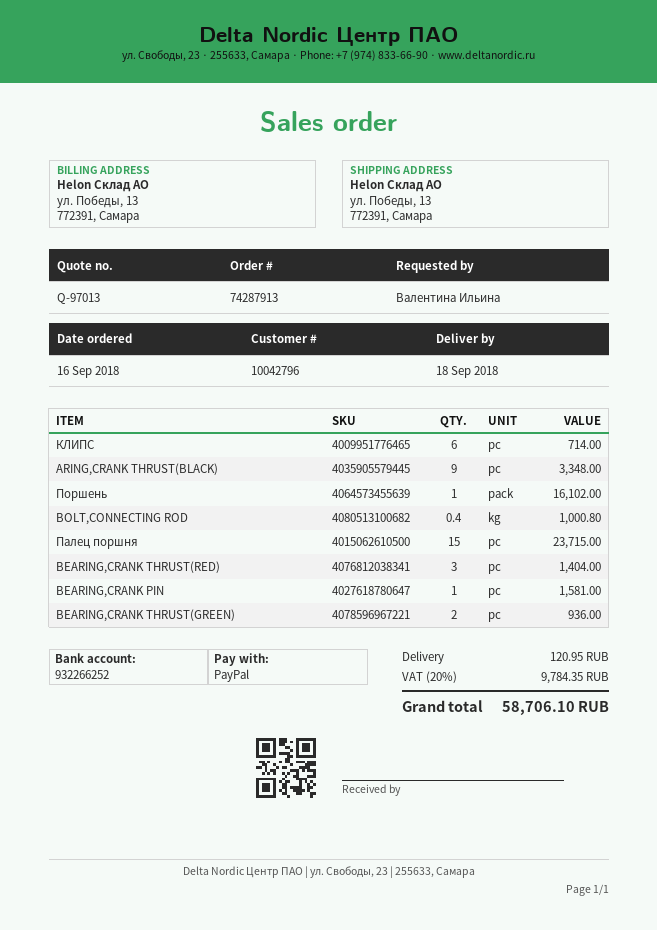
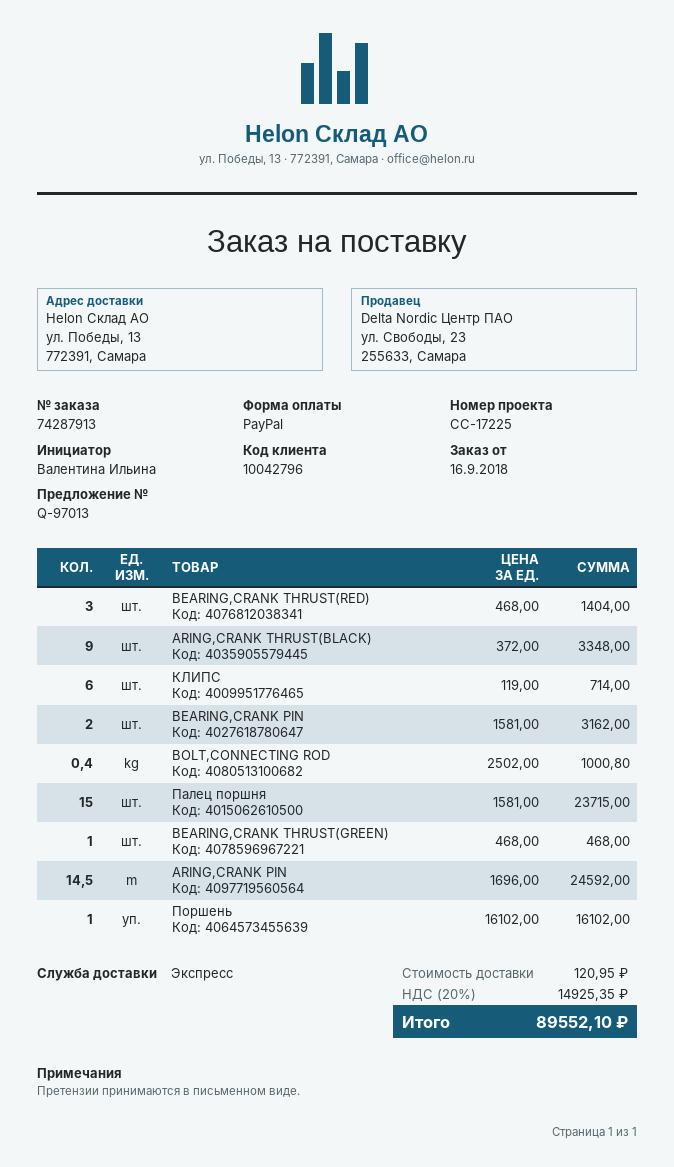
BEARING,CRANK PIN: 1 for 1581.00 -> 2 for 3162.00
BEARING,CRANK THRUST(GREEN): 2 for 936.00 -> 1 for 468.00
ARING,CRANK PIN: none -> 14.5 for 24592.00
tax: 20% = 9784.35 -> 20% = 14925.35
total: 58706.10 -> 89552.10

